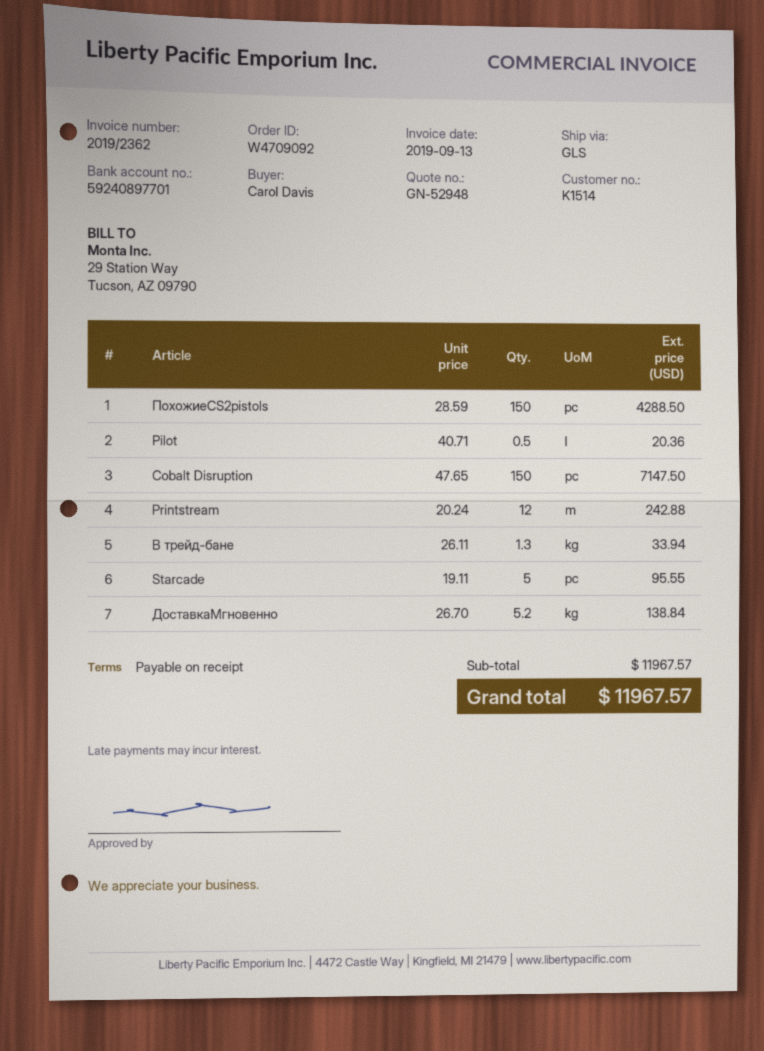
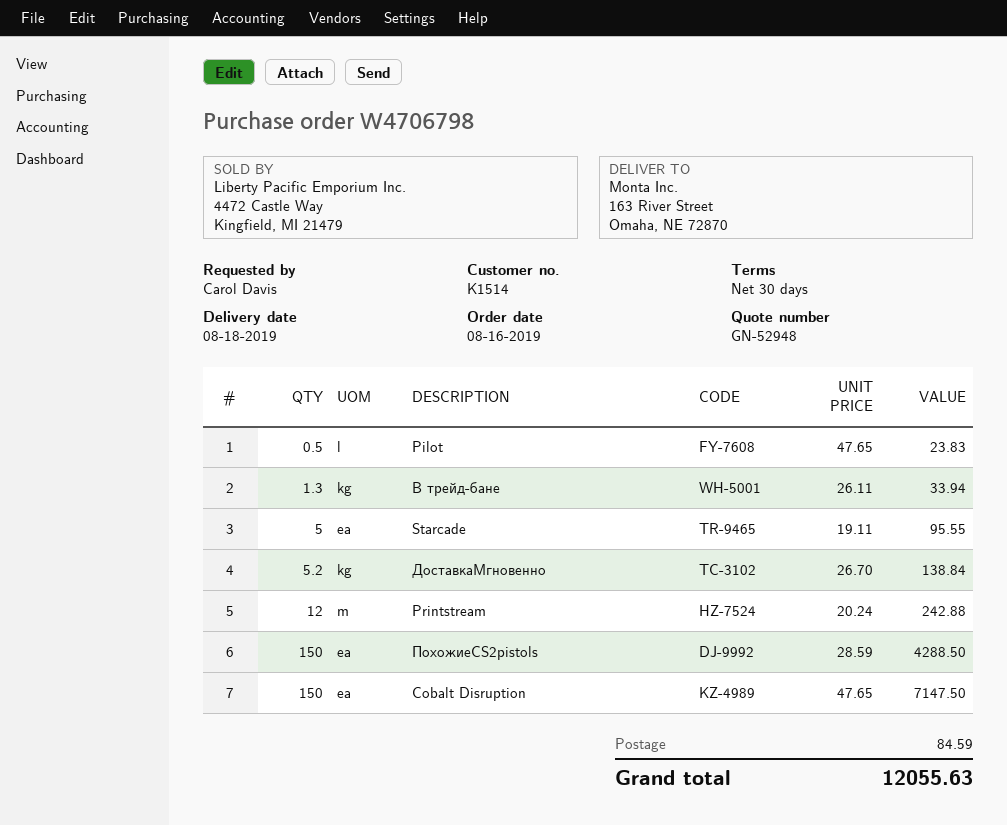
order number: W4709092 -> W4706798
payment terms: on receipt -> 30 days
Pilot: 0.5 x 40.71 = 20.36 -> 0.5 x 47.65 = 23.83
shipping: none -> 84.59
total: 11967.57 -> 12055.63

